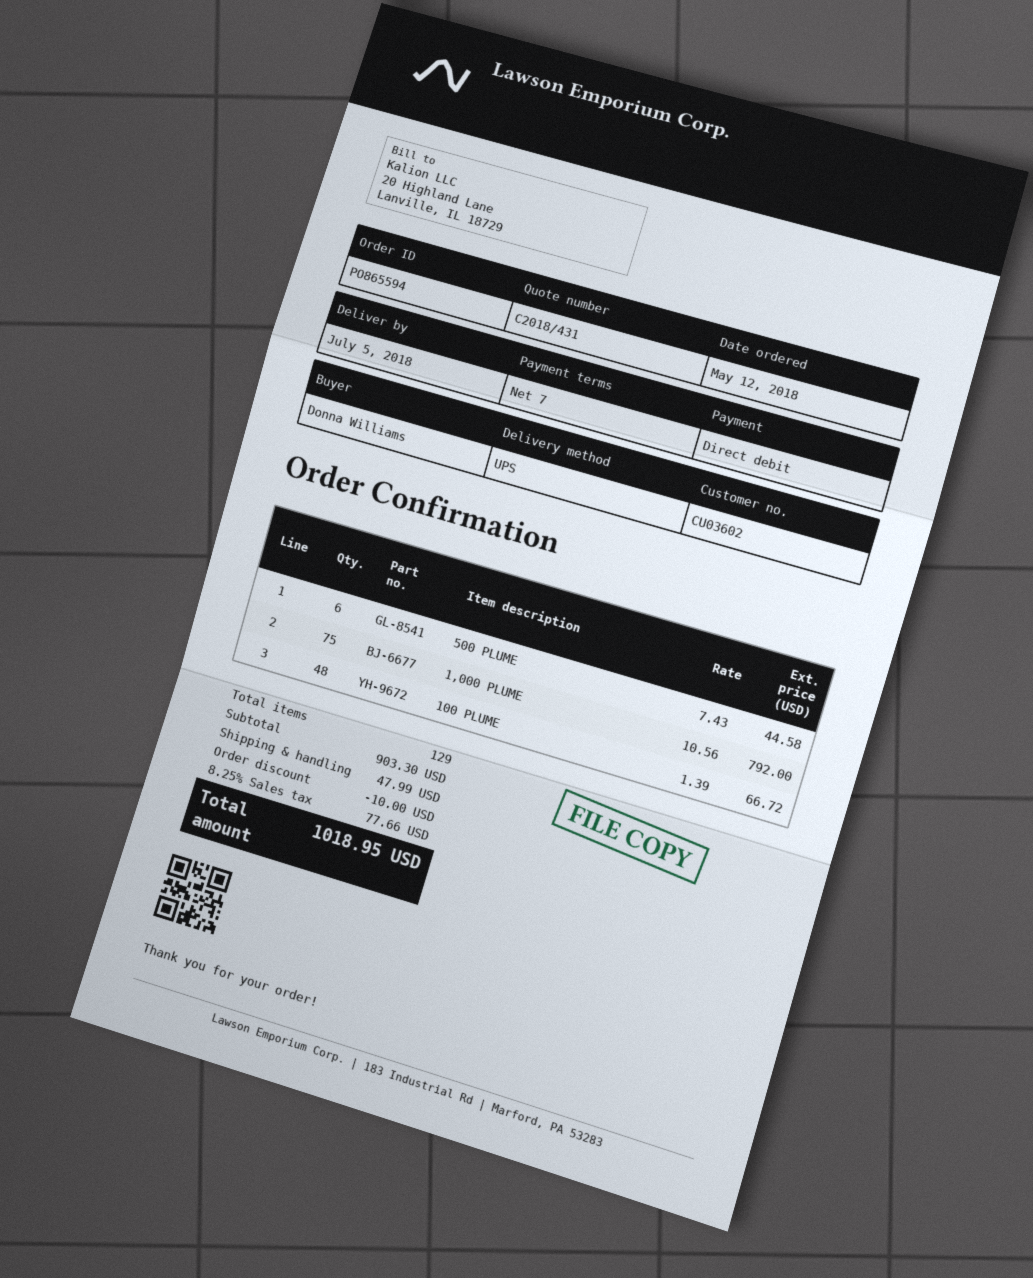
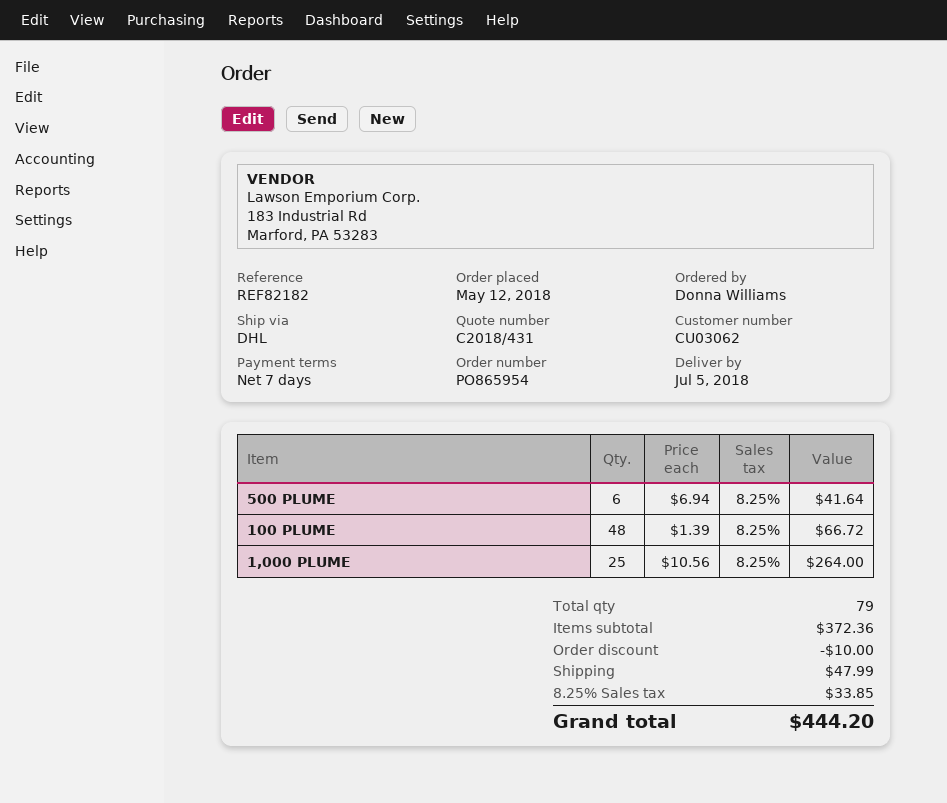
order number: PO865594 -> PO865954
customer number: CU03602 -> CU03062
shipping method: UPS -> DHL
500 PLUME: 6 x 7.43 = 44.58 -> 6 x 6.94 = 41.64
1,000 PLUME: 75 x 10.56 = 792.00 -> 25 x 10.56 = 264.00
total quantity: 129 -> 79
subtotal: 903.30 -> 372.36
tax: 8.25% = 77.66 -> 8.25% = 33.85
total: 1018.95 -> 444.20

